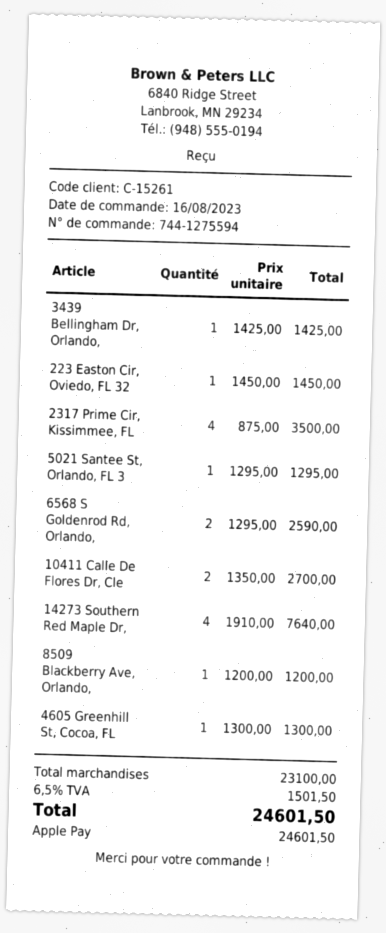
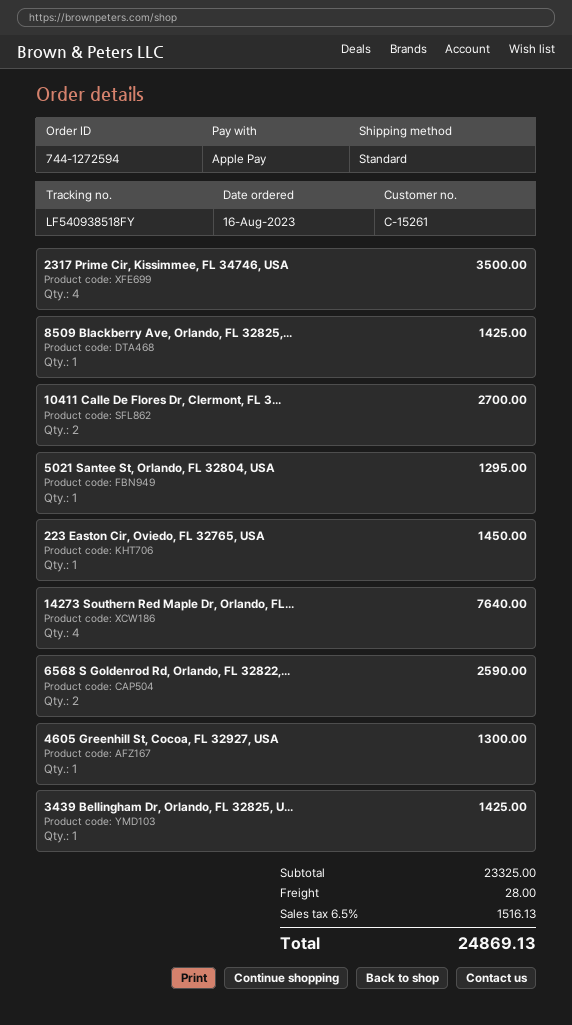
order number: 744-1275594 -> 744-1272594
8509 Blackberry Ave, Orlando,: 1 for 1200.00 -> 1 for 1425.00
subtotal: 23100.00 -> 23325.00
shipping: none -> 28.00
tax: 6.5% = 1501.50 -> 6.5% = 1516.13
total: 24601.50 -> 24869.13

